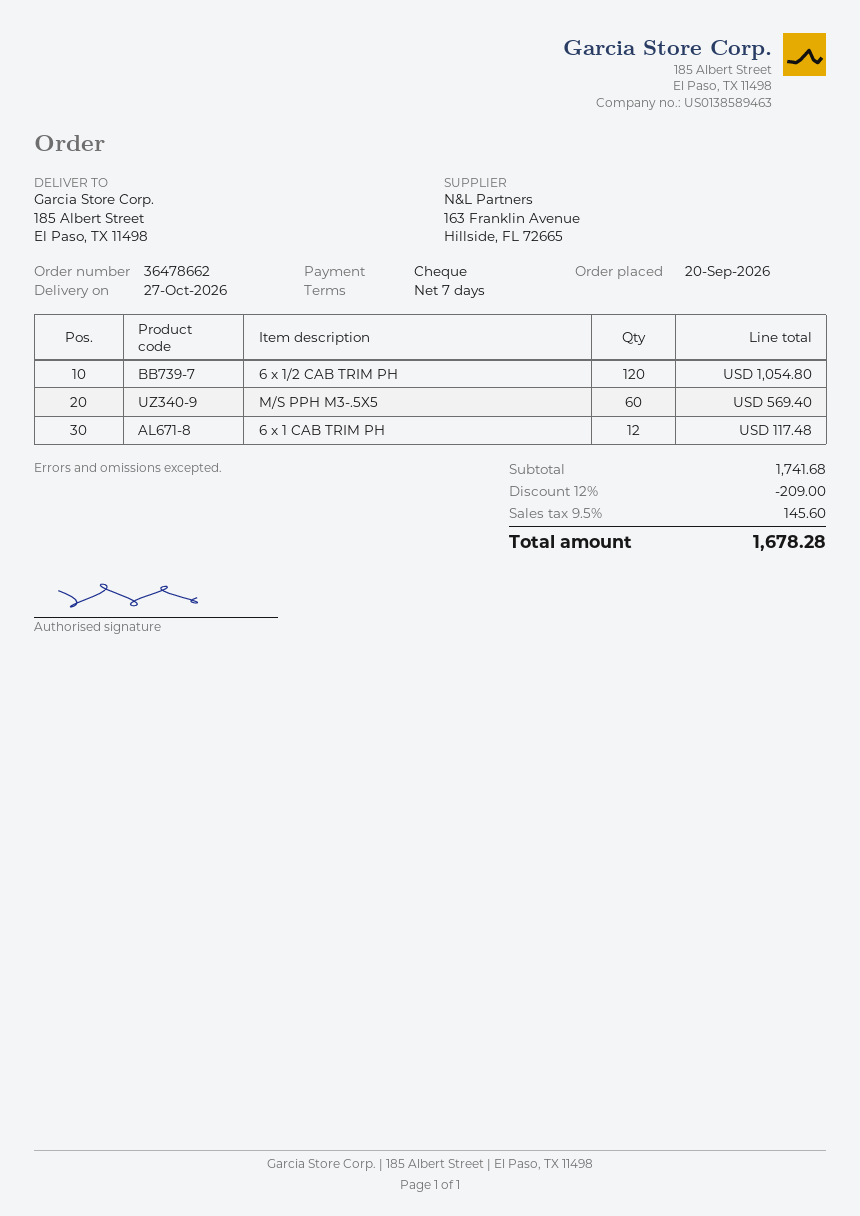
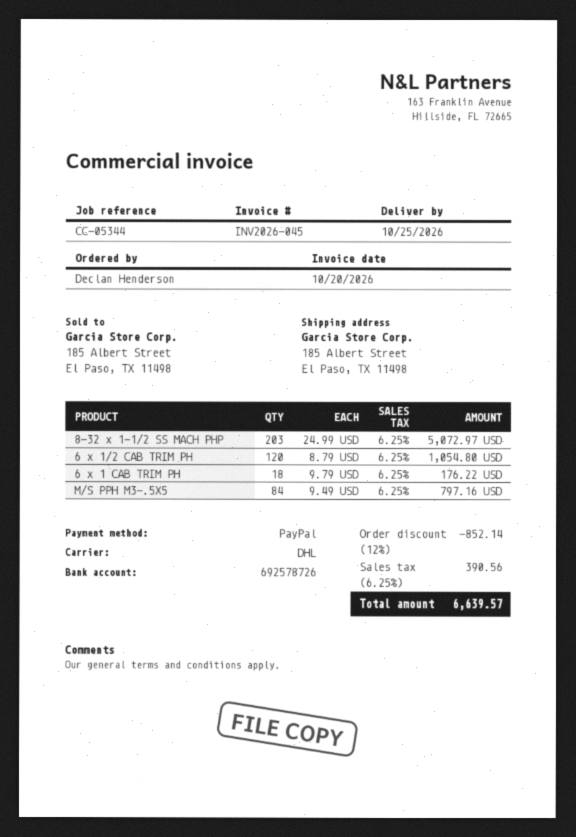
delivery date: 2026-10-27 -> 2026-10-25
payment method: cheque -> PayPal
M/S PPH M3-.5X5: 60 for 569.40 -> 84 for 797.16
6 x 1 CAB TRIM PH: 12 for 117.48 -> 18 for 176.22
8-32 x 1-1/2 SS MACH PHP: none -> 203 for 5072.97
discount: 12% = 209.00 -> 12% = 852.14
tax: 9.5% = 145.60 -> 6.25% = 390.56
total: 1678.28 -> 6639.57

